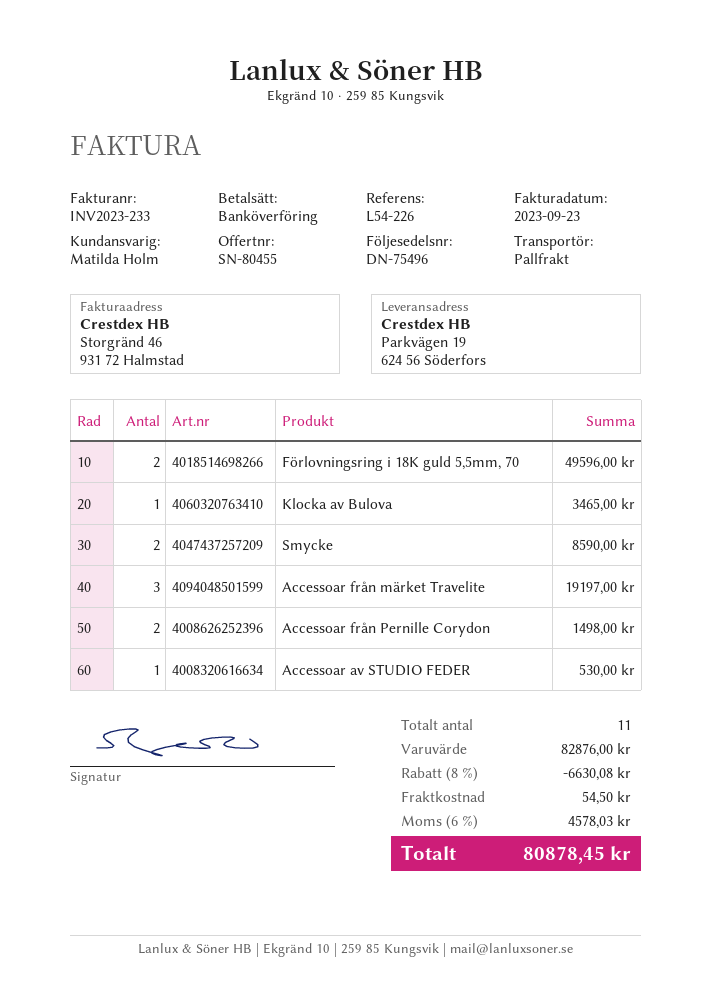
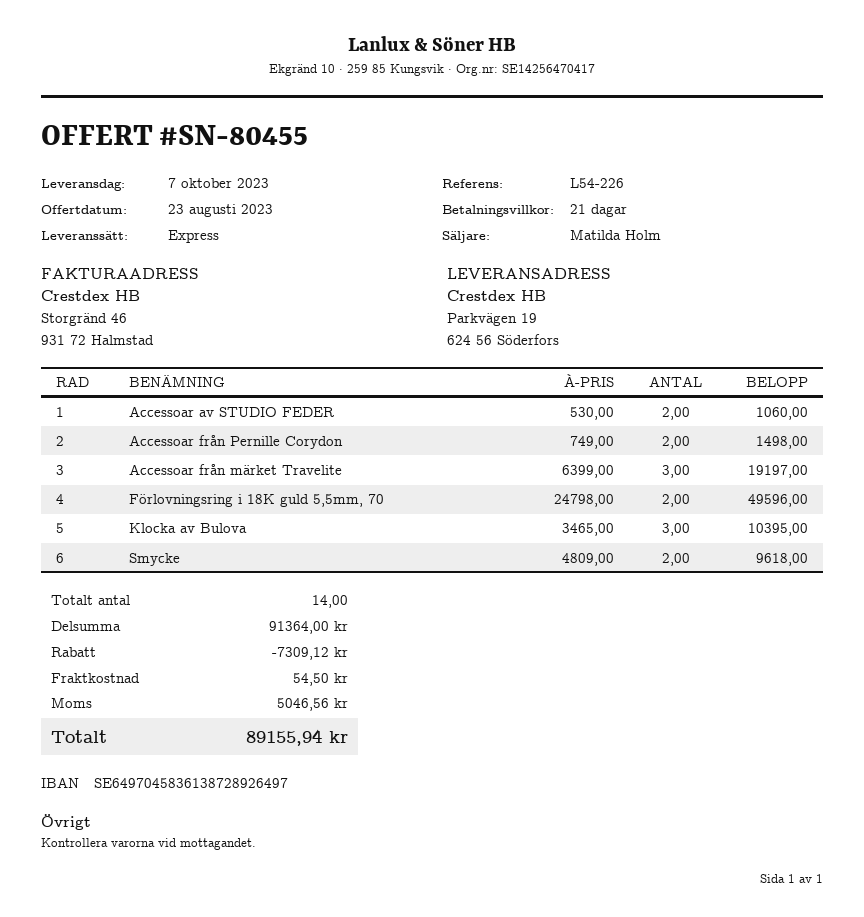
shipping method: pallet freight -> express
Klocka av Bulova: 1 for 3465.00 -> 3 for 10395.00
Smycke: 2 for 8590.00 -> 2 for 9618.00
Accessoar av STUDIO FEDER: 1 for 530.00 -> 2 for 1060.00
total quantity: 11 -> 14
subtotal: 82876.00 -> 91364.00
discount: 6630.08 -> 7309.12
tax: 4578.03 -> 5046.56
total: 80878.45 -> 89155.94

